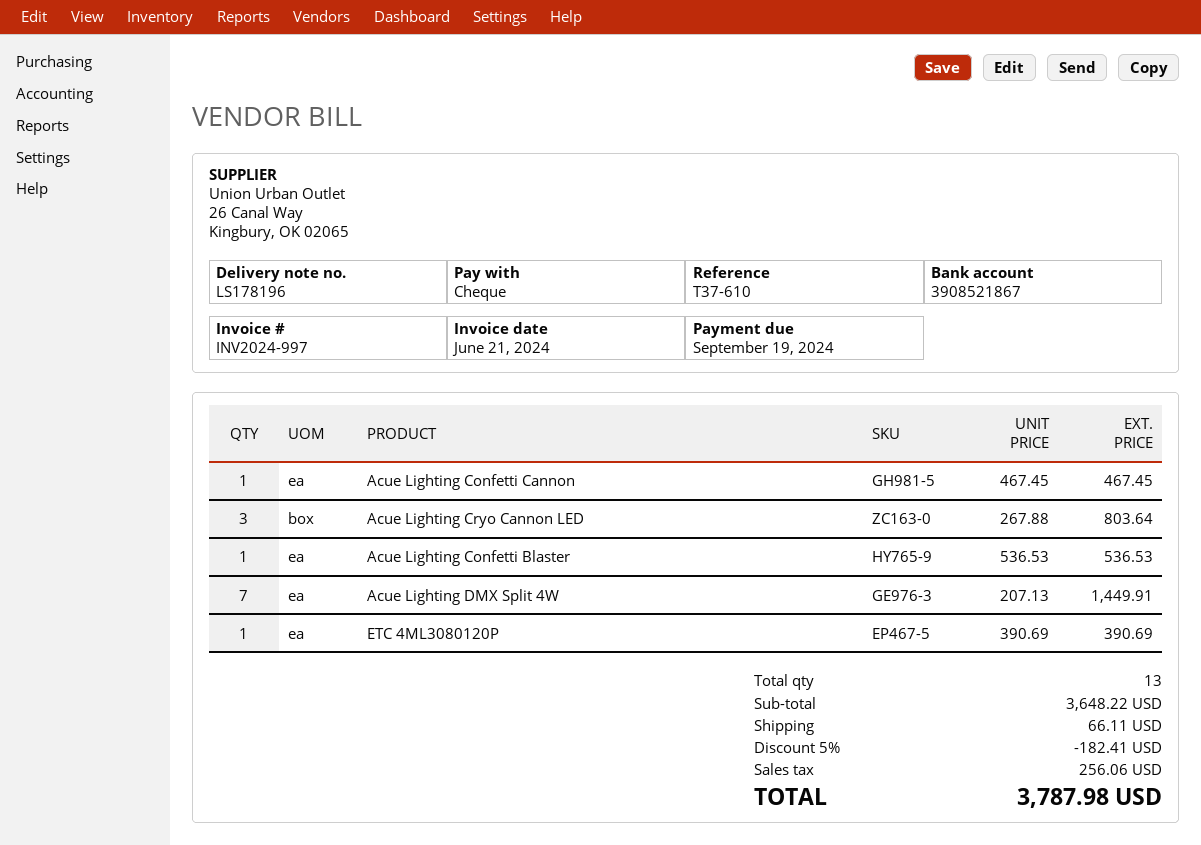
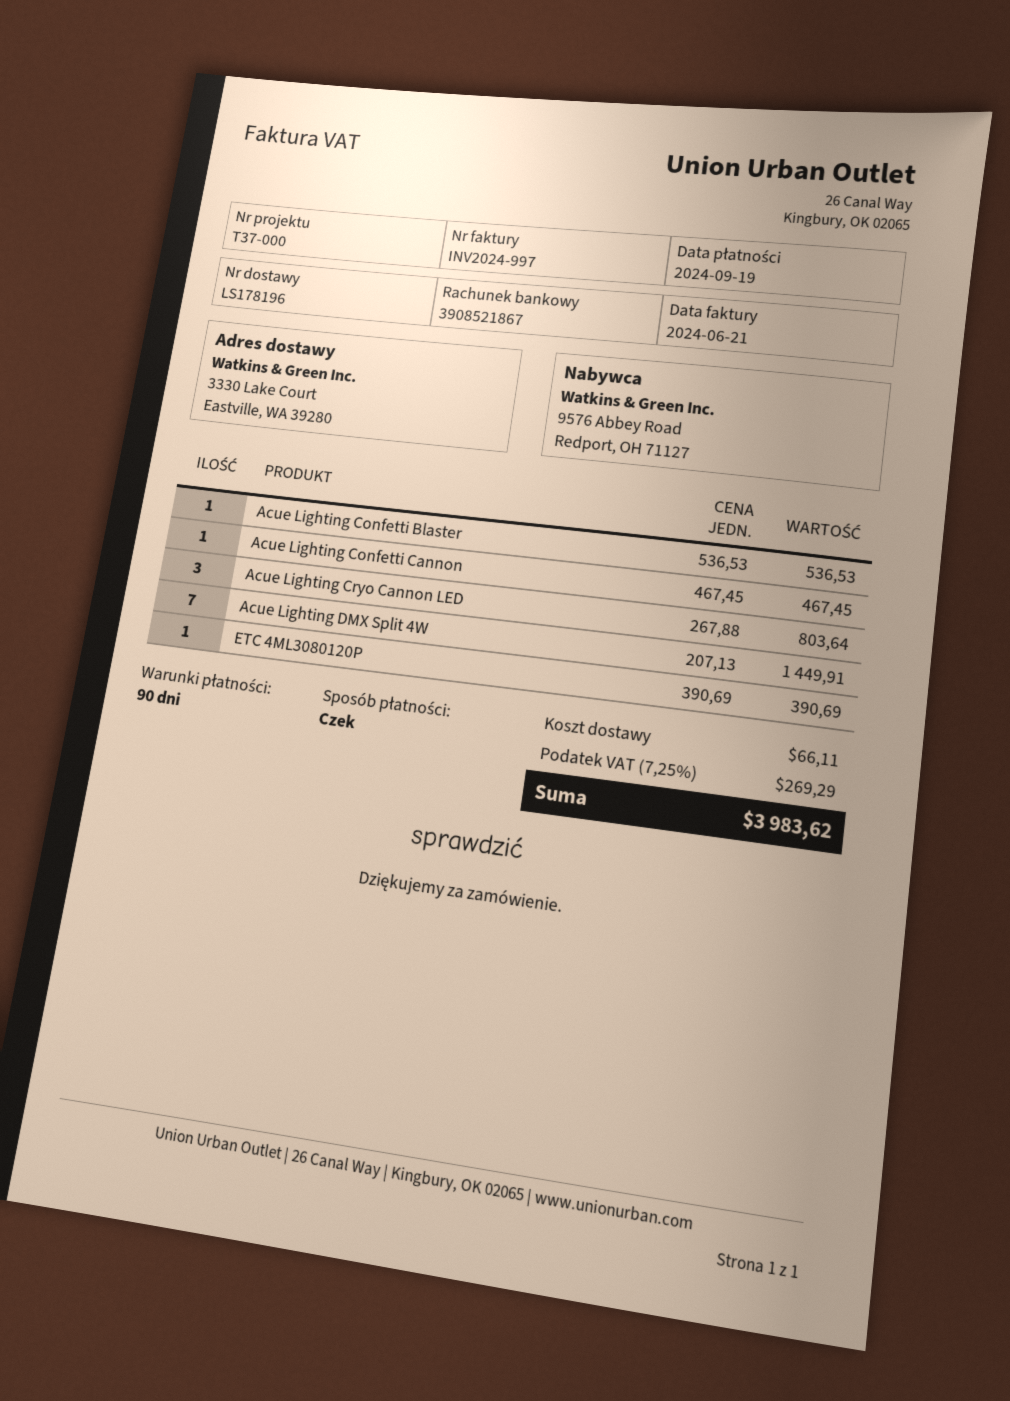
reference: T37-610 -> T37-000
discount: 5% = 182.41 -> none
tax: 256.06 -> 269.29
total: 3787.98 -> 3983.62

